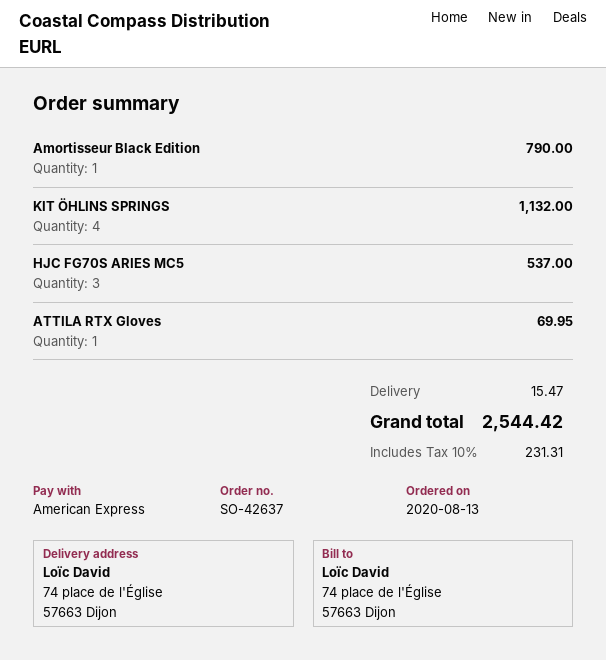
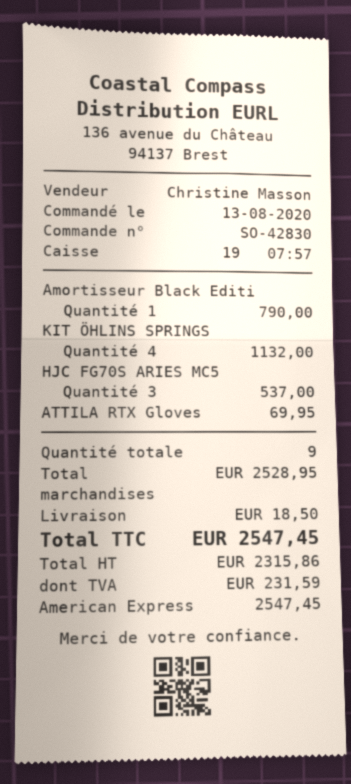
order number: SO-42637 -> SO-42830
shipping: 15.47 -> 18.50
tax: 231.31 -> 231.59
total: 2544.42 -> 2547.45

